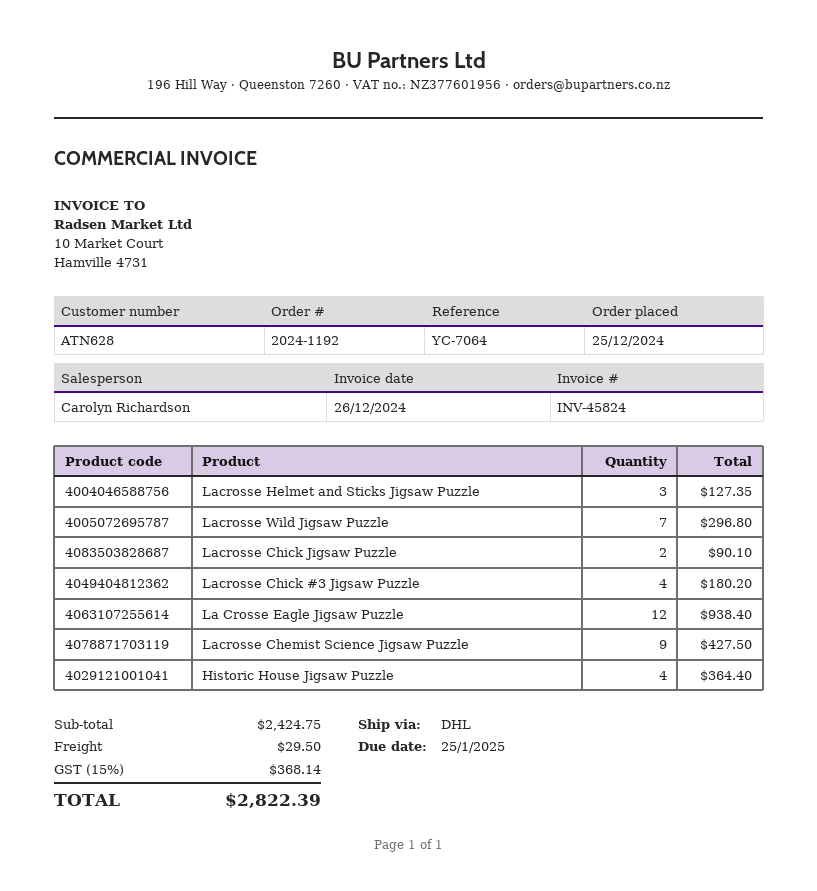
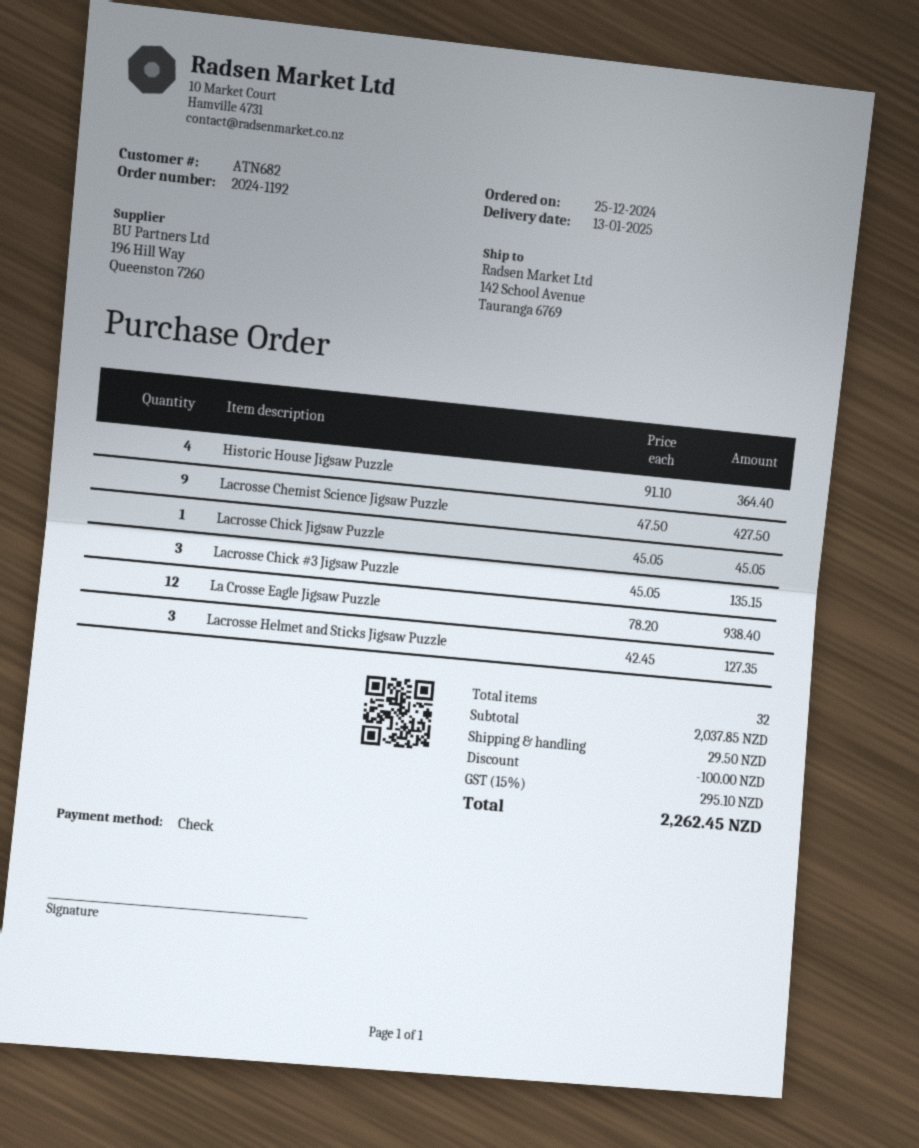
customer number: ATN628 -> ATN682
Lacrosse Wild Jigsaw Puzzle: 7 for 296.80 -> none
Lacrosse Chick Jigsaw Puzzle: 2 for 90.10 -> 1 for 45.05
Lacrosse Chick #3 Jigsaw Puzzle: 4 for 180.20 -> 3 for 135.15
subtotal: 2424.75 -> 2037.85
discount: none -> 100.00
tax: 15% = 368.14 -> 15% = 295.10
total: 2822.39 -> 2262.45

